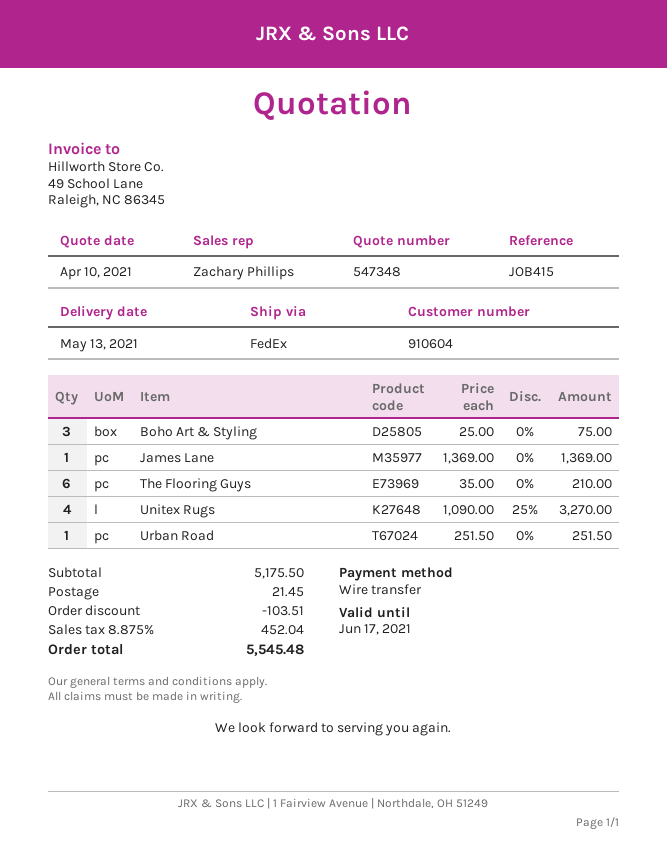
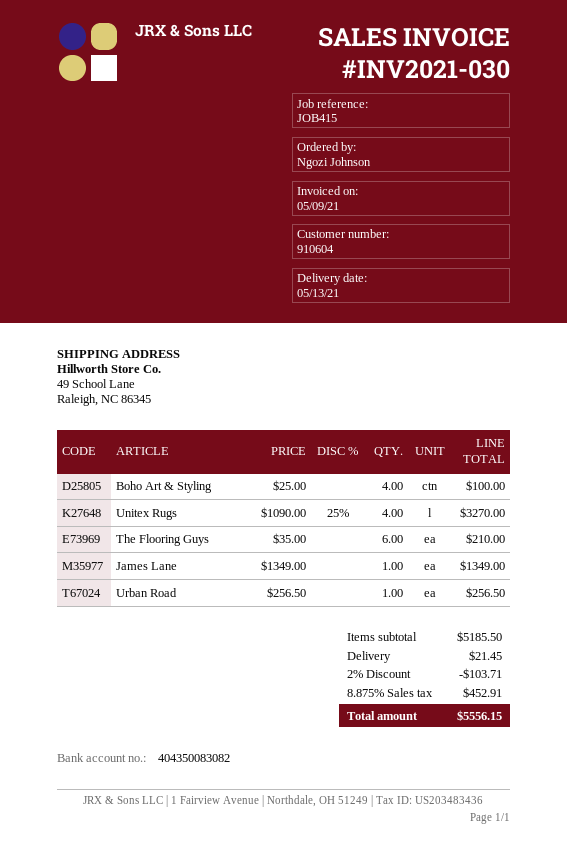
Boho Art & Styling: 3 x 25.00 = 75.00 -> 4 x 25.00 = 100.00
James Lane: 1 x 1369.00 = 1369.00 -> 1 x 1349.00 = 1349.00
Urban Road: 1 x 251.50 = 251.50 -> 1 x 256.50 = 256.50
subtotal: 5175.50 -> 5185.50
discount: 103.51 -> 103.71
tax: 8.875% = 452.04 -> 8.875% = 452.91
total: 5545.48 -> 5556.15

